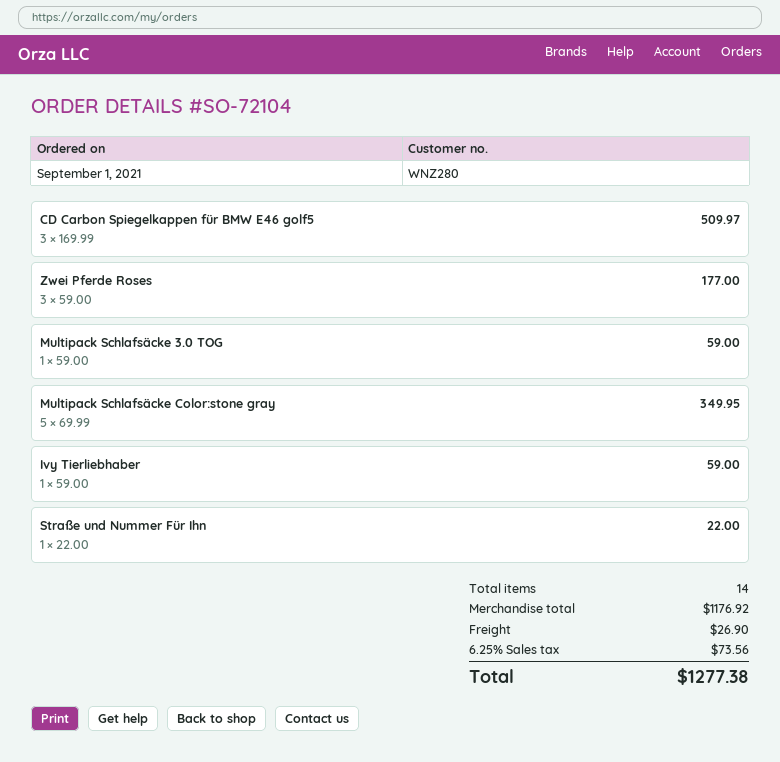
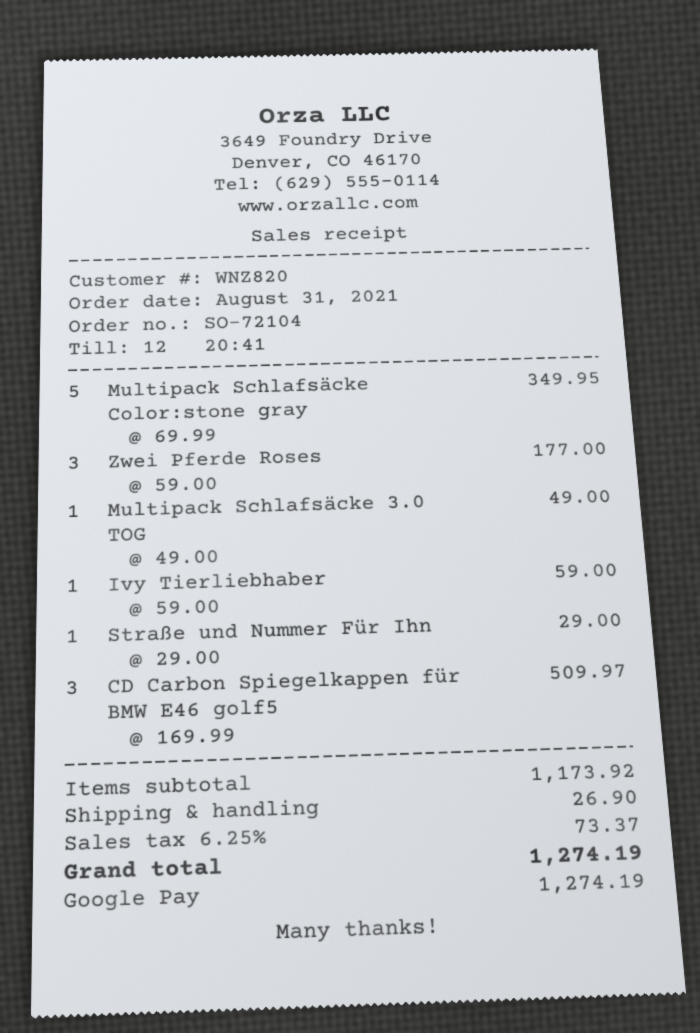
order date: 2021-09-01 -> 2021-08-31
customer number: WNZ280 -> WNZ820
Multipack Schlafsäcke 3.0 TOG: 1 x 59.00 = 59.00 -> 1 x 49.00 = 49.00
Straße und Nummer Für Ihn: 1 x 22.00 = 22.00 -> 1 x 29.00 = 29.00
subtotal: 1176.92 -> 1173.92
tax: 6.25% = 73.56 -> 6.25% = 73.37
total: 1277.38 -> 1274.19

